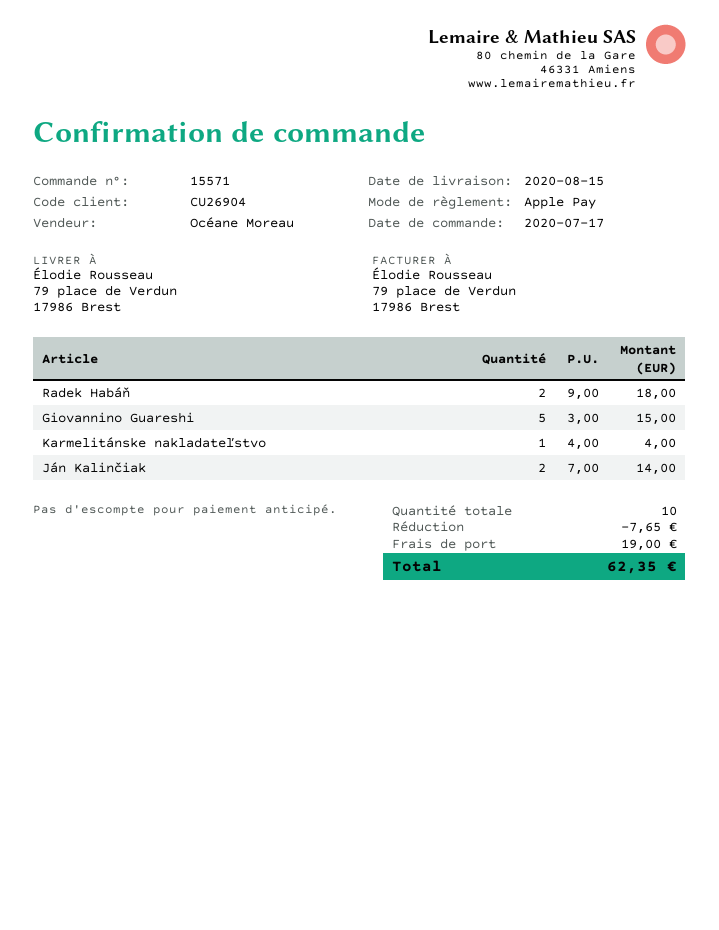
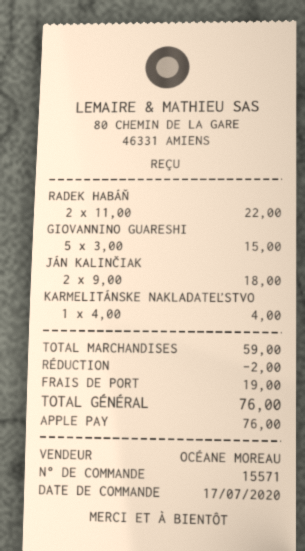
Radek Habáň: 2 x 9.00 = 18.00 -> 2 x 11.00 = 22.00
Ján Kalinčiak: 2 x 7.00 = 14.00 -> 2 x 9.00 = 18.00
discount: 7.65 -> 2.00
total: 62.35 -> 76.00

